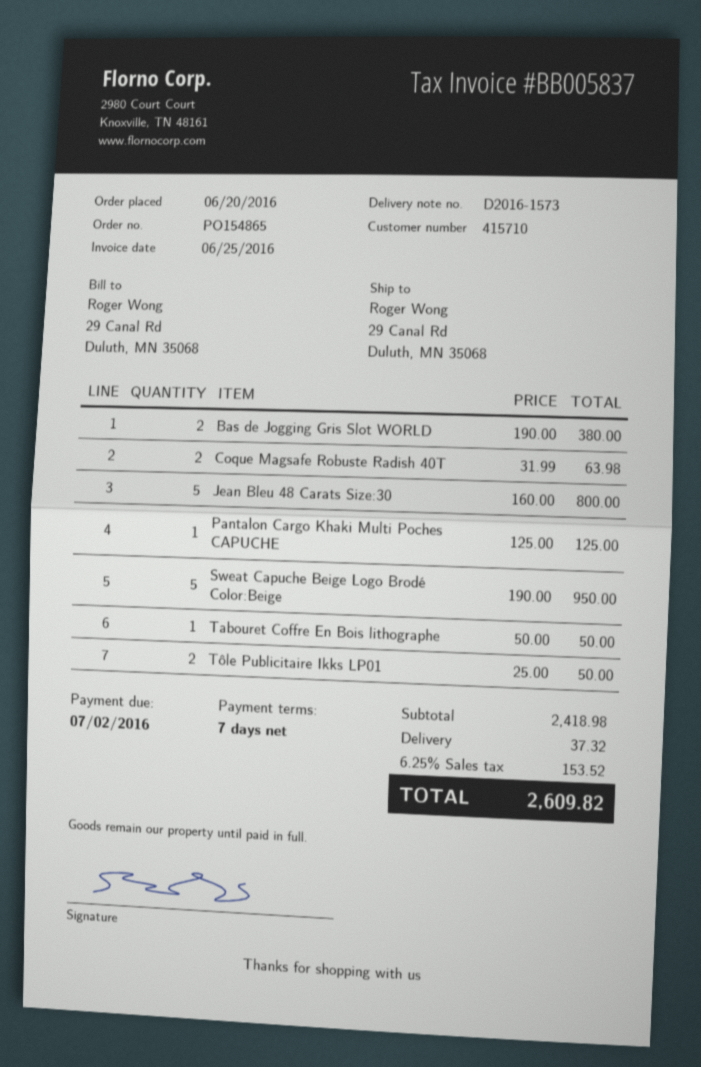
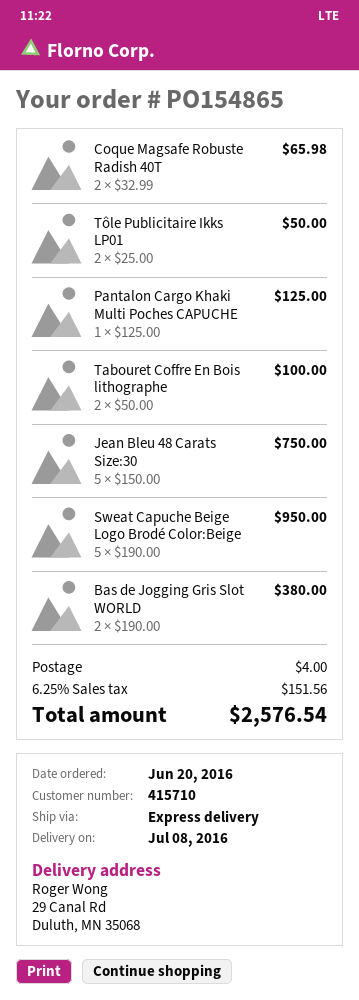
Coque Magsafe Robuste Radish 40T: 2 x 31.99 = 63.98 -> 2 x 32.99 = 65.98
Jean Bleu 48 Carats Size:30: 5 x 160.00 = 800.00 -> 5 x 150.00 = 750.00
Tabouret Coffre En Bois lithographe: 1 x 50.00 = 50.00 -> 2 x 50.00 = 100.00
shipping: 37.32 -> 4.00
tax: 6.25% = 153.52 -> 6.25% = 151.56
total: 2609.82 -> 2576.54

